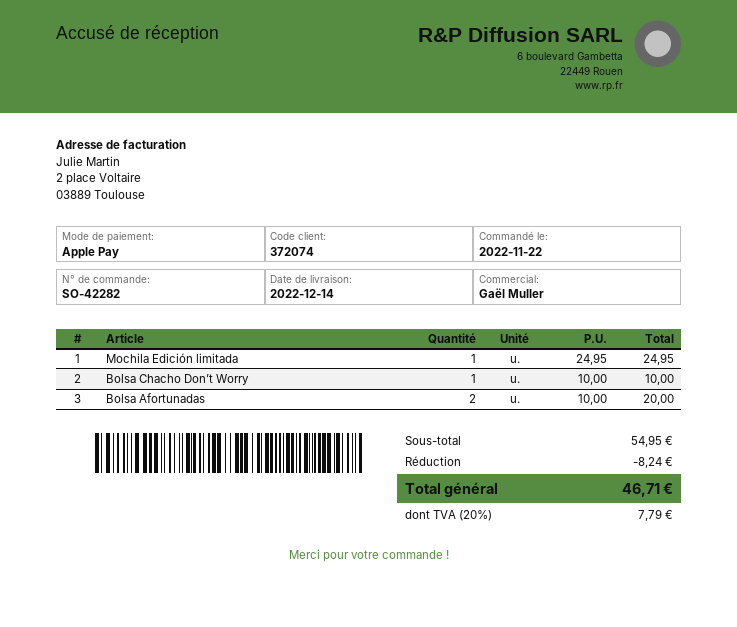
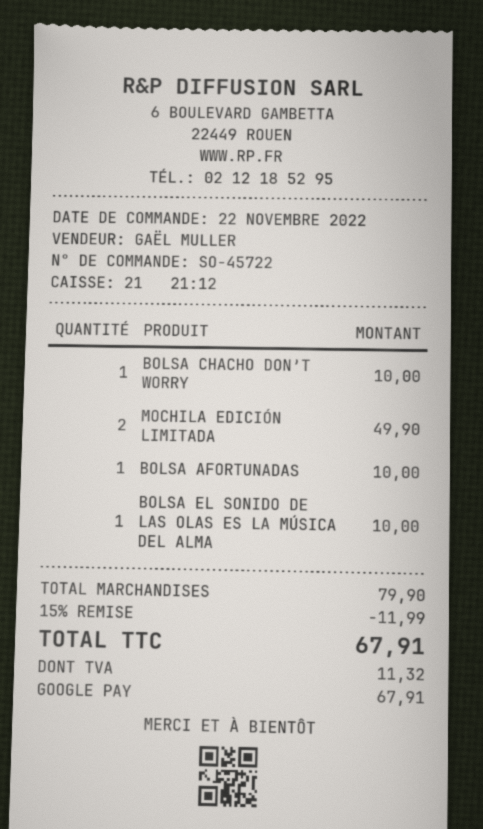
order number: SO-42282 -> SO-45722
payment method: Apple Pay -> Google Pay
Mochila Edición limitada: 1 for 24.95 -> 2 for 49.90
Bolsa Afortunadas: 2 for 20.00 -> 1 for 10.00
BOLSA EL SONIDO DE LAS OLAS ES LA MÚSICA DEL ALMA: none -> 1 for 10.00
subtotal: 54.95 -> 79.90
discount: 8.24 -> 11.99
tax: 7.79 -> 11.32
total: 46.71 -> 67.91

